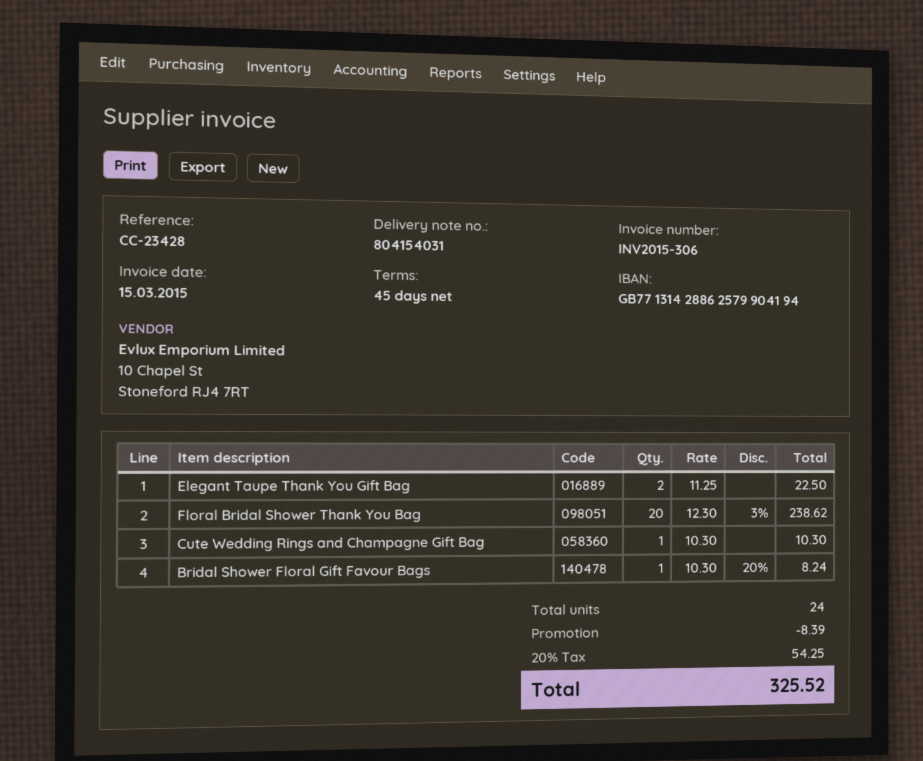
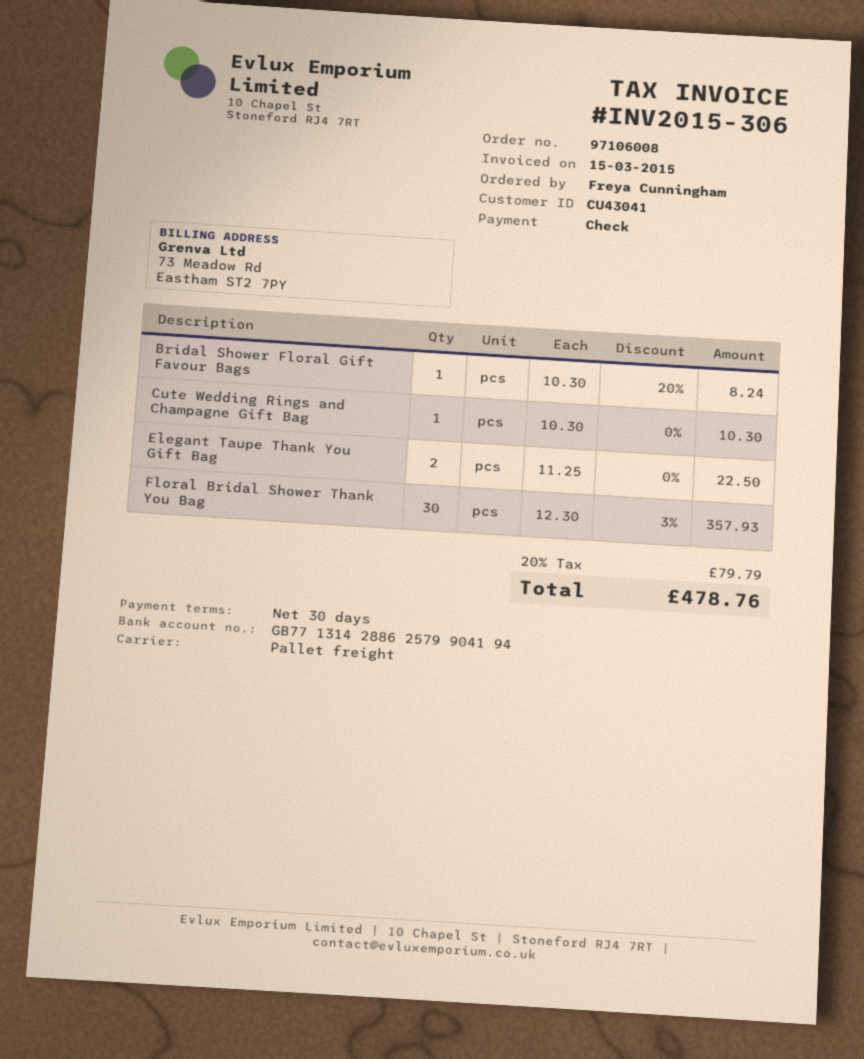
payment terms: 45 days -> 30 days
Floral Bridal Shower Thank You Bag: 20 x 12.30 - 3% = 238.62 -> 30 x 12.30 - 3% = 357.93
discount: 8.39 -> none
tax: 20% = 54.25 -> 20% = 79.79
total: 325.52 -> 478.76

